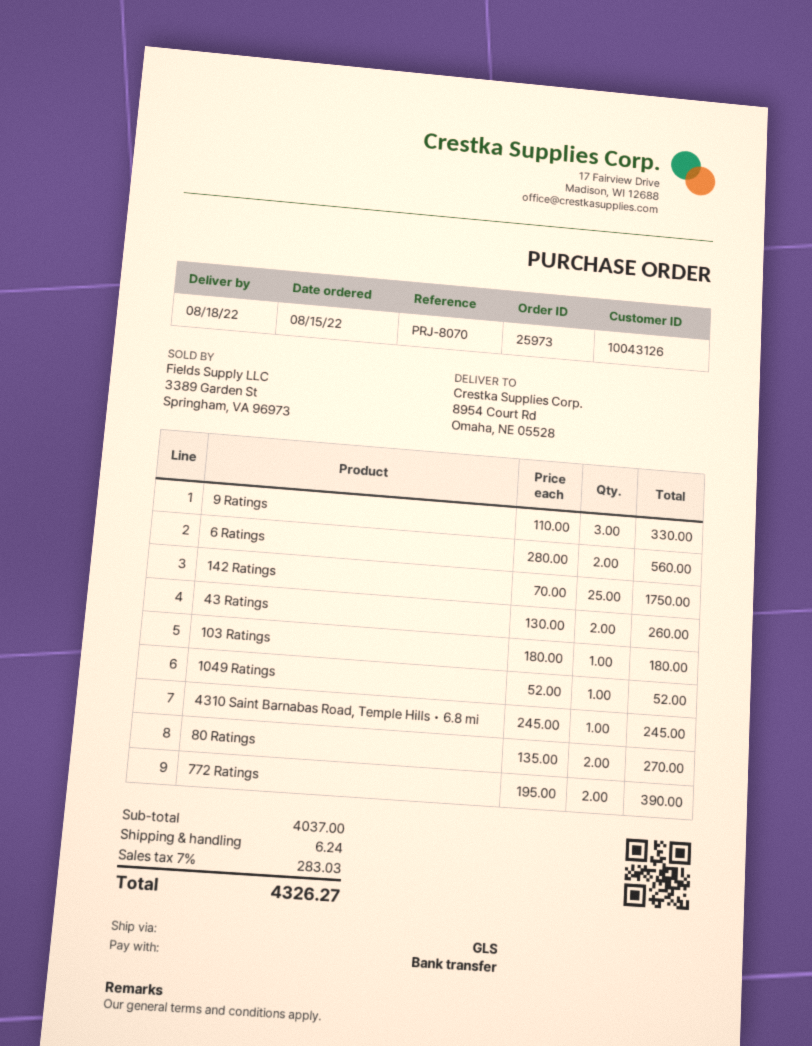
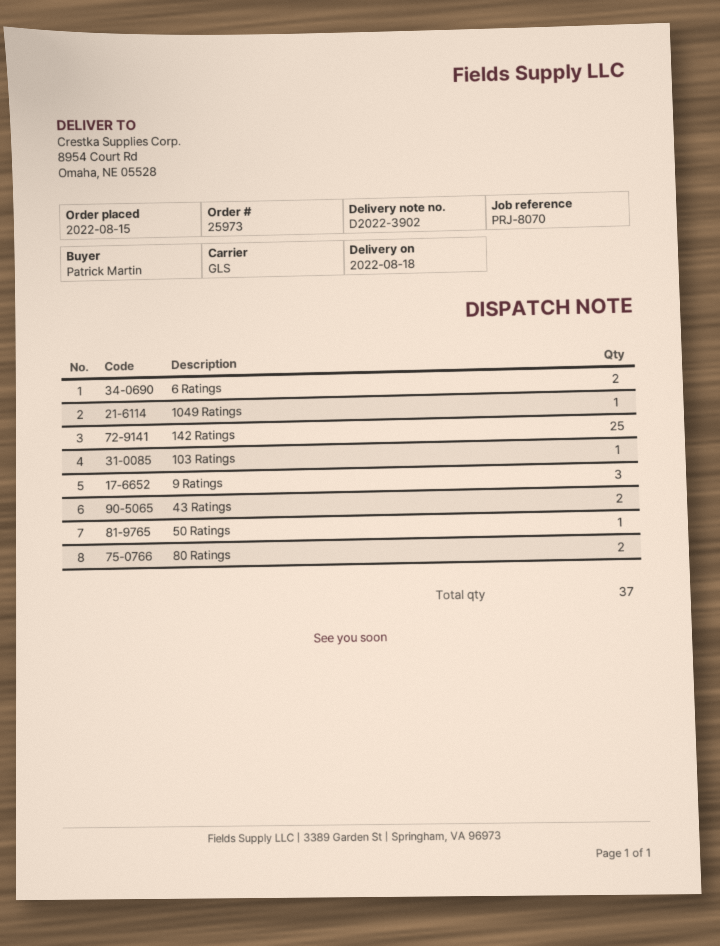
4310 Saint Barnabas Road, Temple Hills • 6.8 mi: 1 -> none
772 Ratings: 2 -> none
50 Ratings: none -> 1

